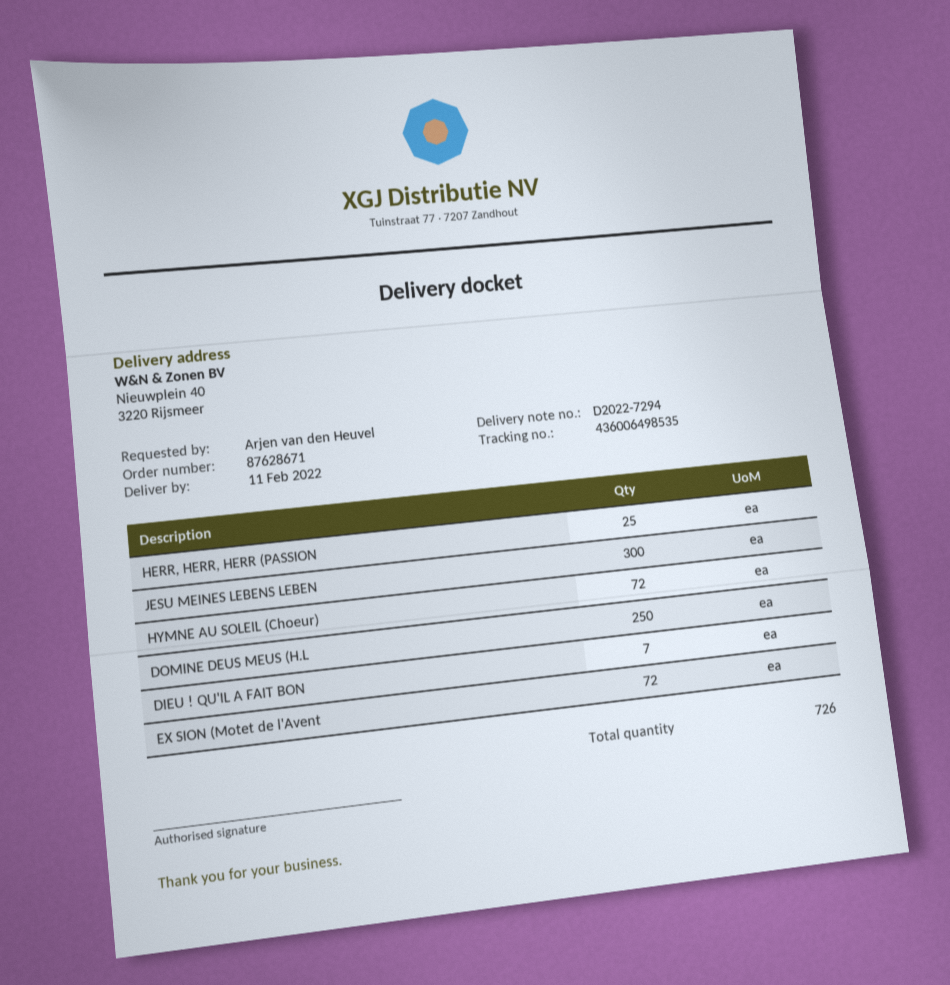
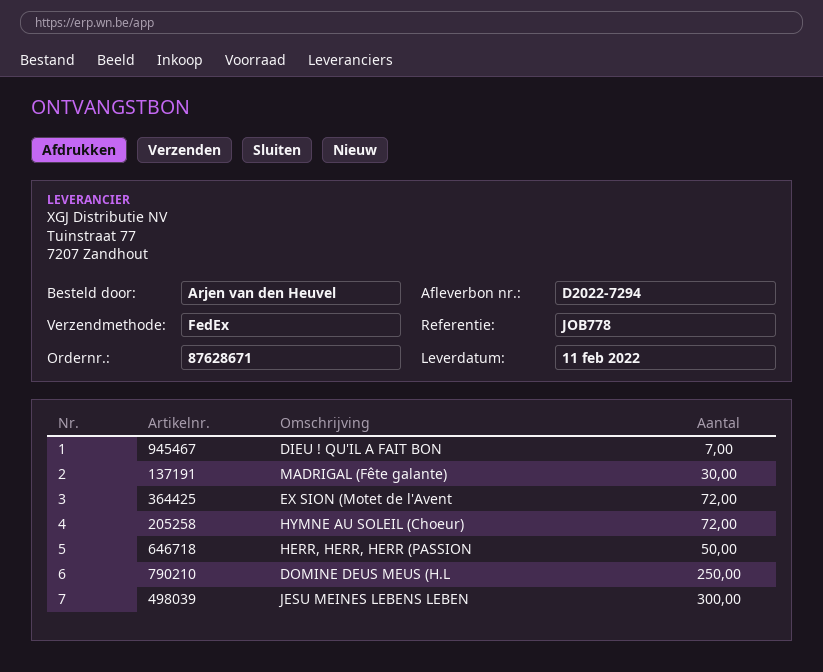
HERR, HERR, HERR (PASSION: 25 -> 50
MADRIGAL (Fête galante): none -> 30

